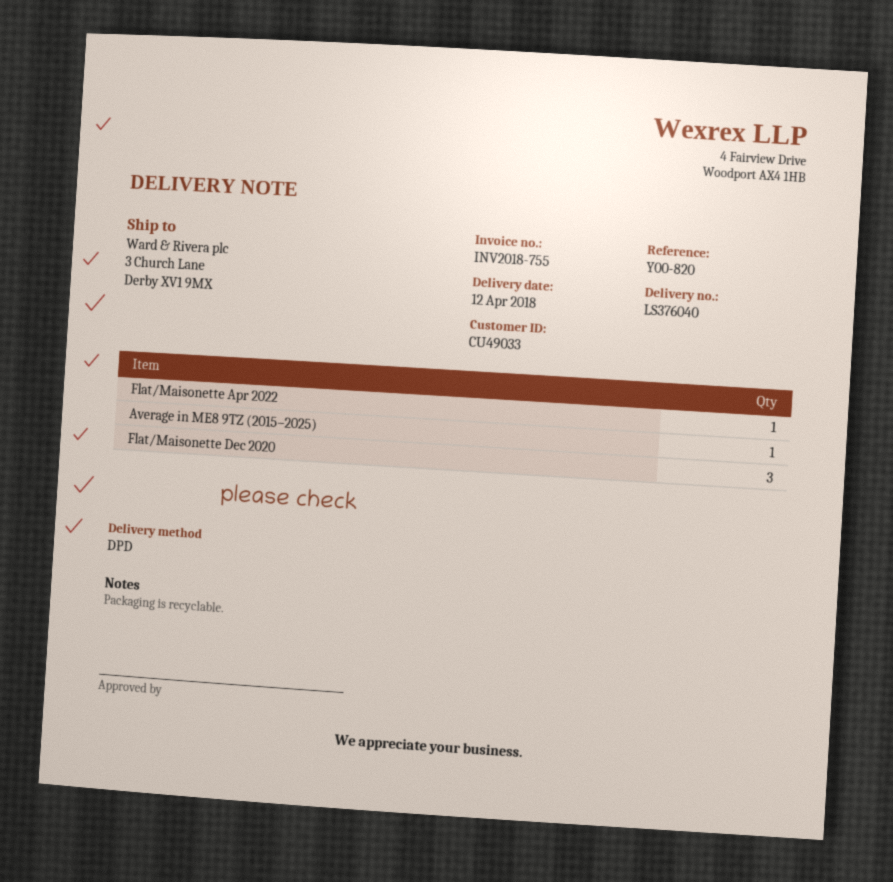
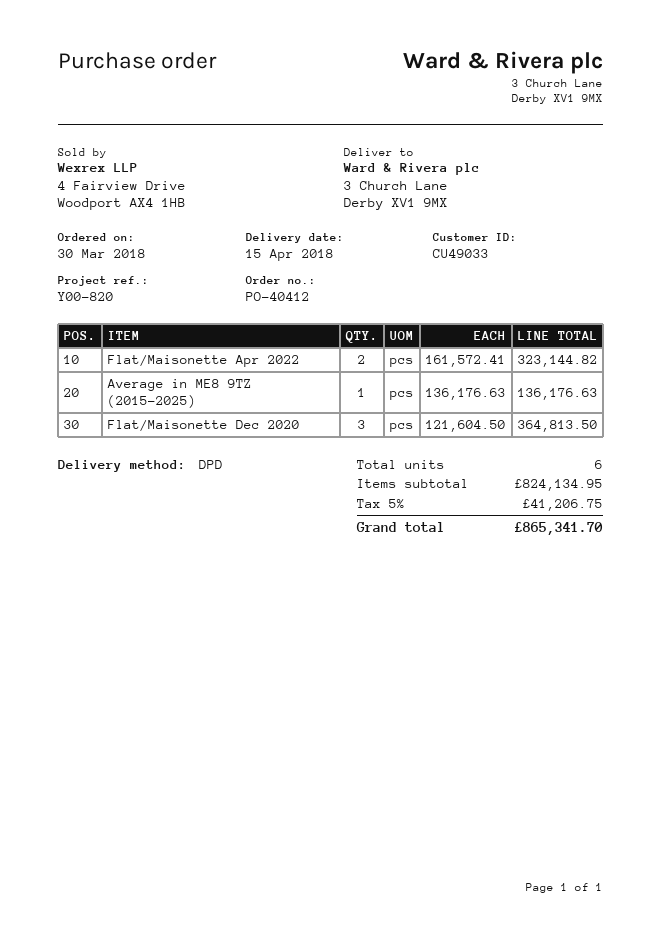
delivery date: 2018-04-12 -> 2018-04-15
Flat/Maisonette Apr 2022: 1 -> 2

